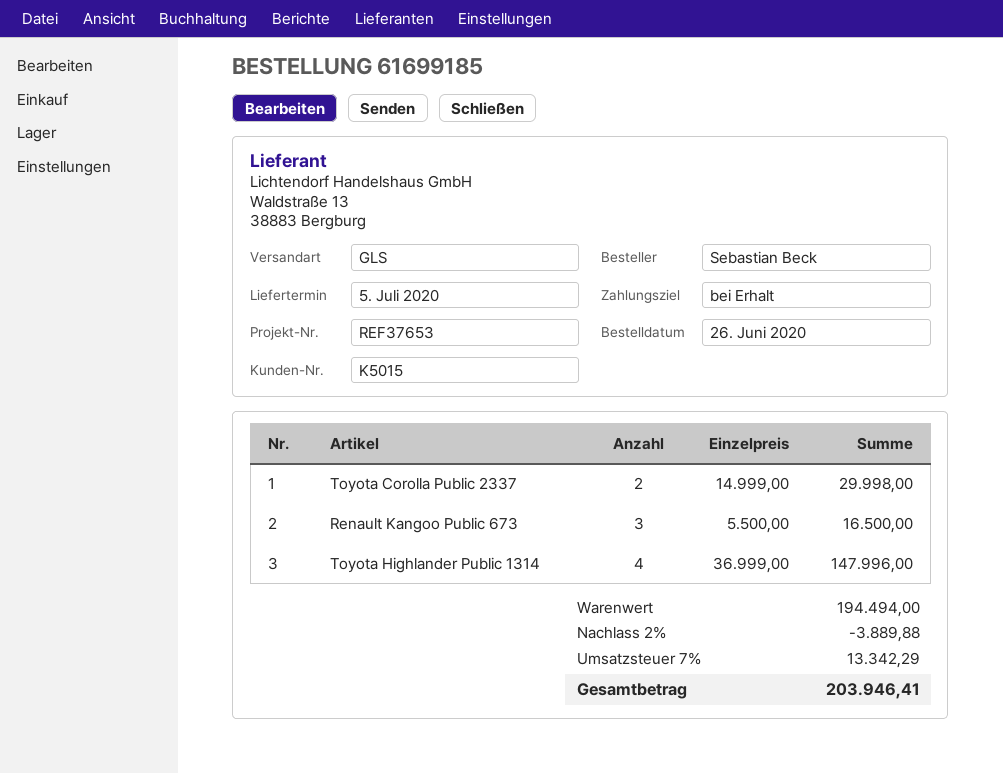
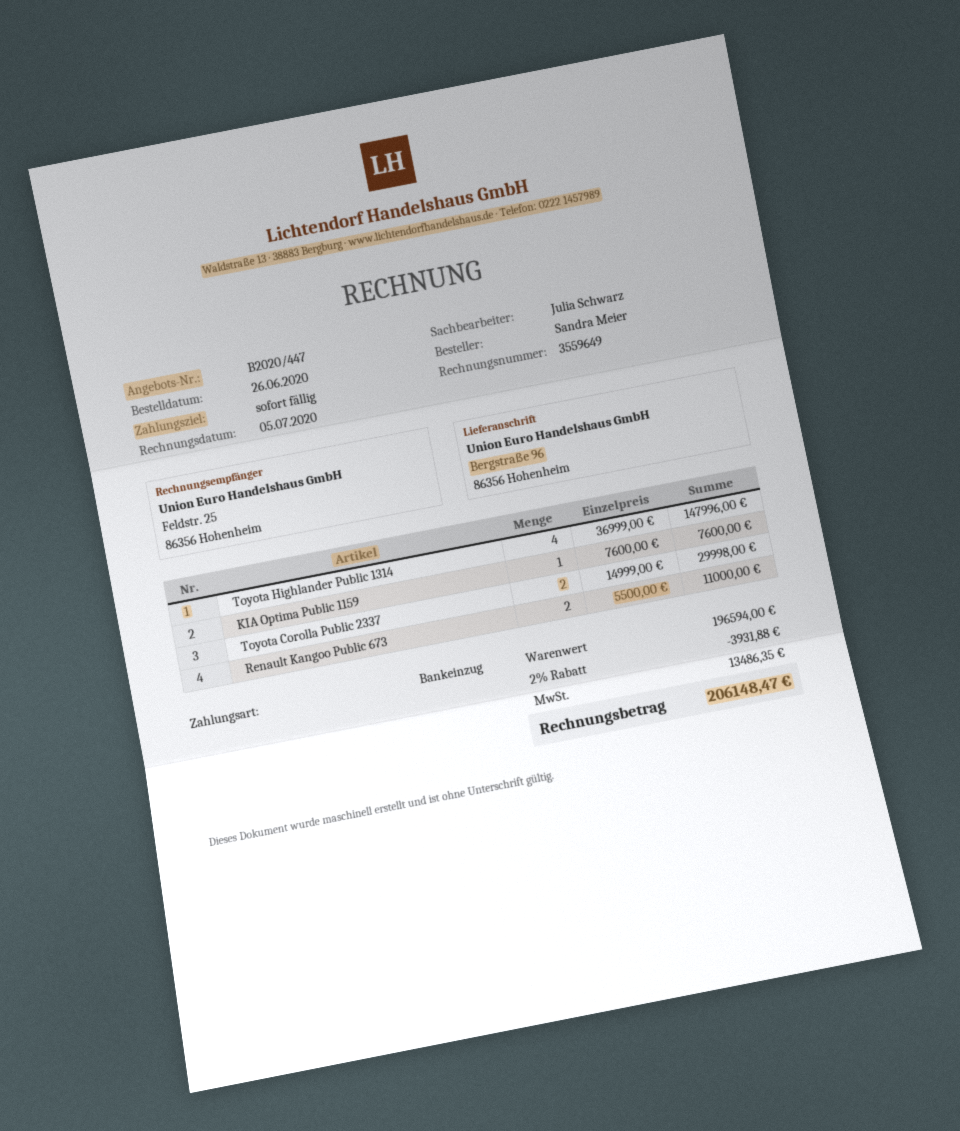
ordered by: Sebastian Beck -> Sandra Meier
Renault Kangoo Public 673: 3 x 5500.00 = 16500.00 -> 2 x 5500.00 = 11000.00
KIA Optima Public 1159: none -> 1 x 7600.00 = 7600.00
subtotal: 194494.00 -> 196594.00
discount: 2% = 3889.88 -> 2% = 3931.88
tax: 13342.29 -> 13486.35
total: 203946.41 -> 206148.47

